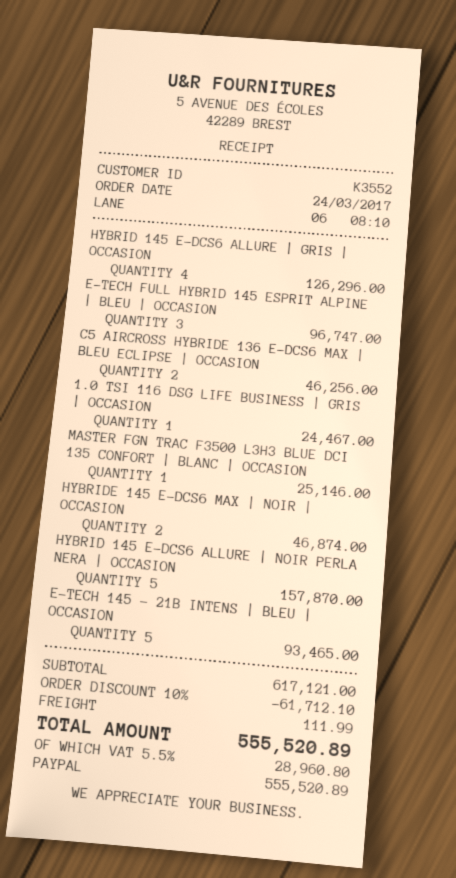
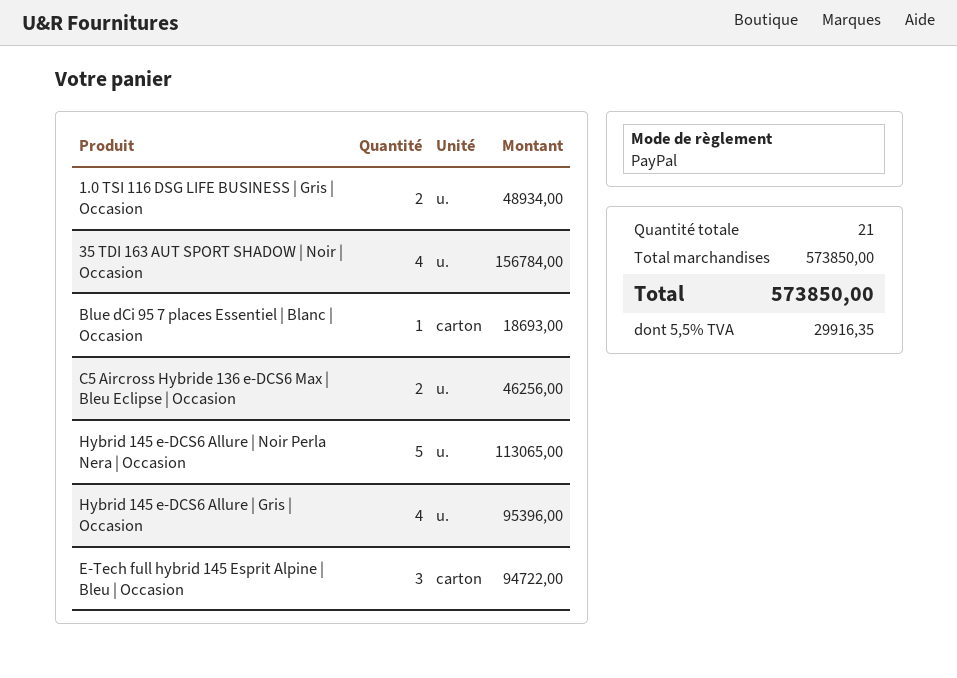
HYBRID 145 E-DCS6 ALLURE | GRIS | OCCASION: 4 for 126296.00 -> 4 for 95396.00
E-TECH FULL HYBRID 145 ESPRIT ALPINE | BLEU | OCCASION: 3 for 96747.00 -> 3 for 94722.00
1.0 TSI 116 DSG LIFE BUSINESS | GRIS | OCCASION: 1 for 24467.00 -> 2 for 48934.00
MASTER FGN TRAC F3500 L3H3 BLUE DCI 135 CONFORT | BLANC | OCCASION: 1 for 25146.00 -> none
HYBRIDE 145 E-DCS6 MAX | NOIR | OCCASION: 2 for 46874.00 -> none
HYBRID 145 E-DCS6 ALLURE | NOIR PERLA NERA | OCCASION: 5 for 157870.00 -> 5 for 113065.00
E-TECH 145 - 21B INTENS | BLEU | OCCASION: 5 for 93465.00 -> none
35 TDI 163 AUT SPORT SHADOW | Noir | Occasion: none -> 4 for 156784.00
Blue dCi 95 7 places Essentiel | Blanc | Occasion: none -> 1 for 18693.00
subtotal: 617121.00 -> 573850.00
discount: 10% = 61712.10 -> none
shipping: 111.99 -> none
tax: 5.5% = 28960.80 -> 5.5% = 29916.35
total: 555520.89 -> 573850.00

